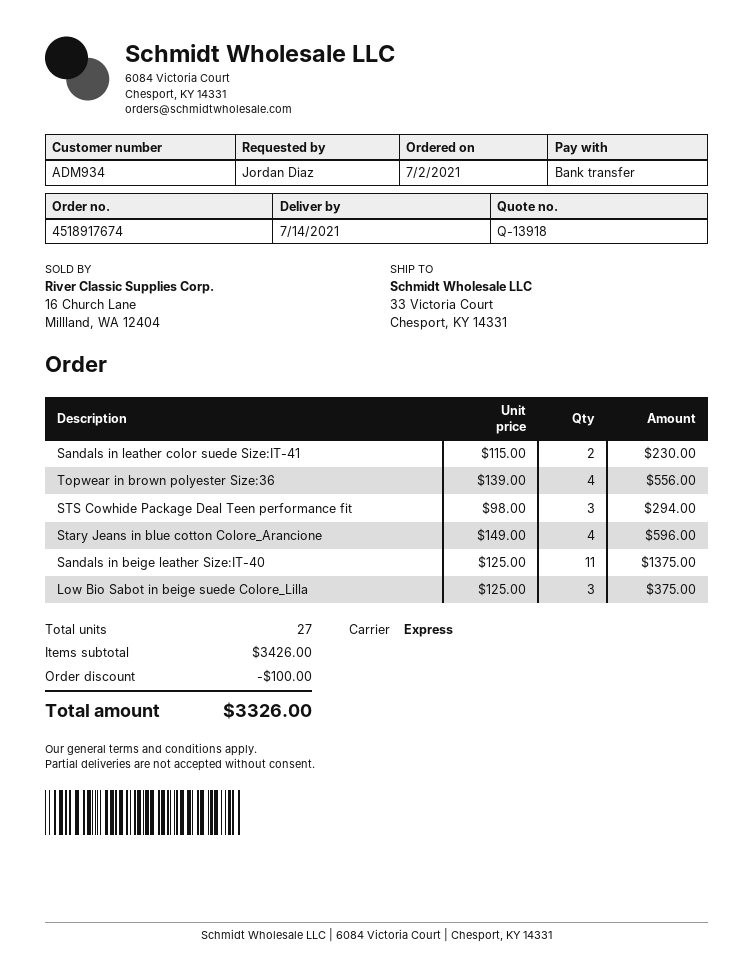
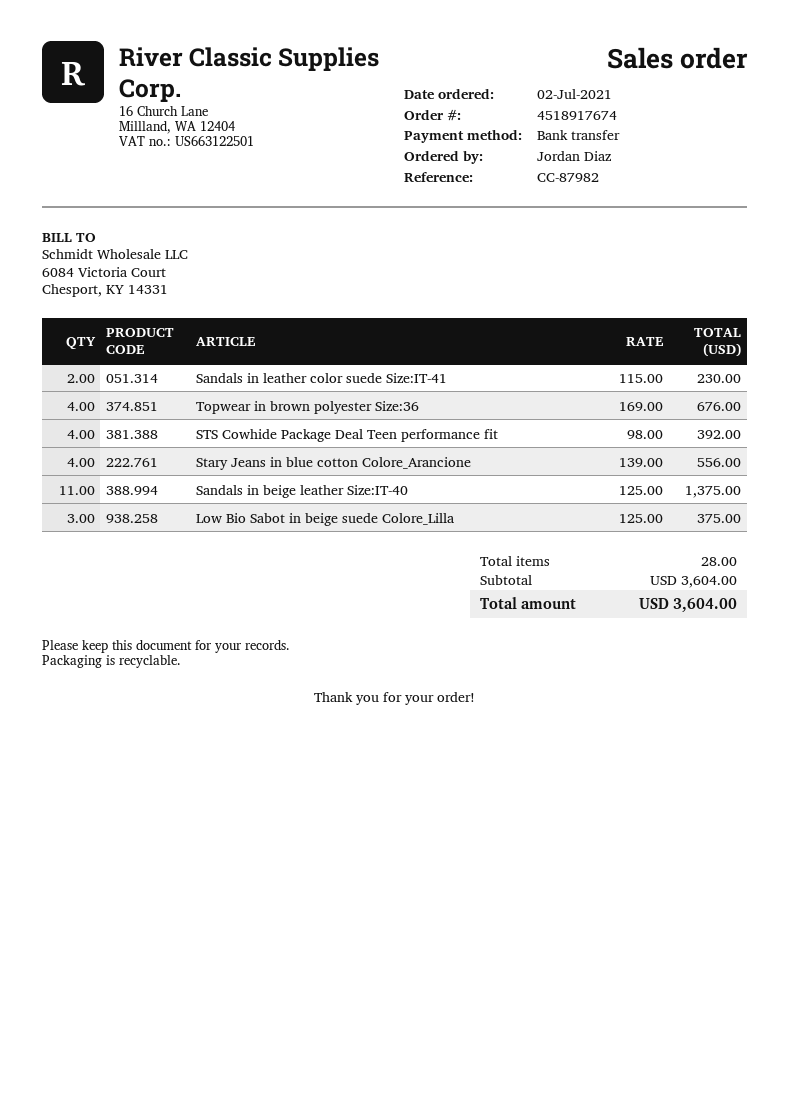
Topwear in brown polyester Size:36: 4 x 139.00 = 556.00 -> 4 x 169.00 = 676.00
STS Cowhide Package Deal Teen performance fit: 3 x 98.00 = 294.00 -> 4 x 98.00 = 392.00
Stary Jeans in blue cotton Colore_Arancione: 4 x 149.00 = 596.00 -> 4 x 139.00 = 556.00
total quantity: 27 -> 28
subtotal: 3426.00 -> 3604.00
discount: 100.00 -> none
total: 3326.00 -> 3604.00

